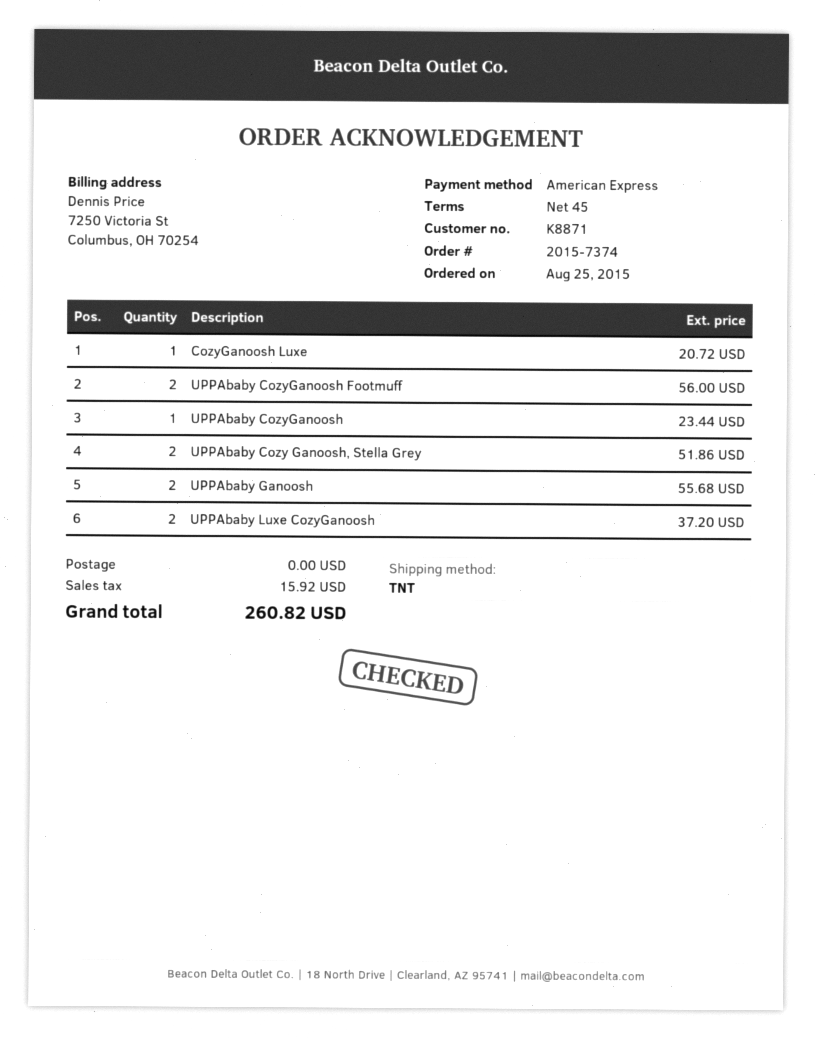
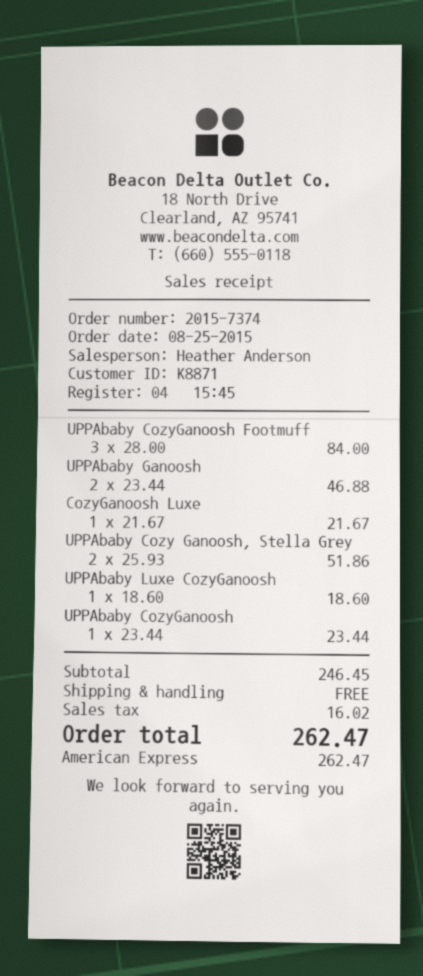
CozyGanoosh Luxe: 1 for 20.72 -> 1 for 21.67
UPPAbaby CozyGanoosh Footmuff: 2 for 56.00 -> 3 for 84.00
UPPAbaby Ganoosh: 2 for 55.68 -> 2 for 46.88
UPPAbaby Luxe CozyGanoosh: 2 for 37.20 -> 1 for 18.60
tax: 15.92 -> 16.02
total: 260.82 -> 262.47

